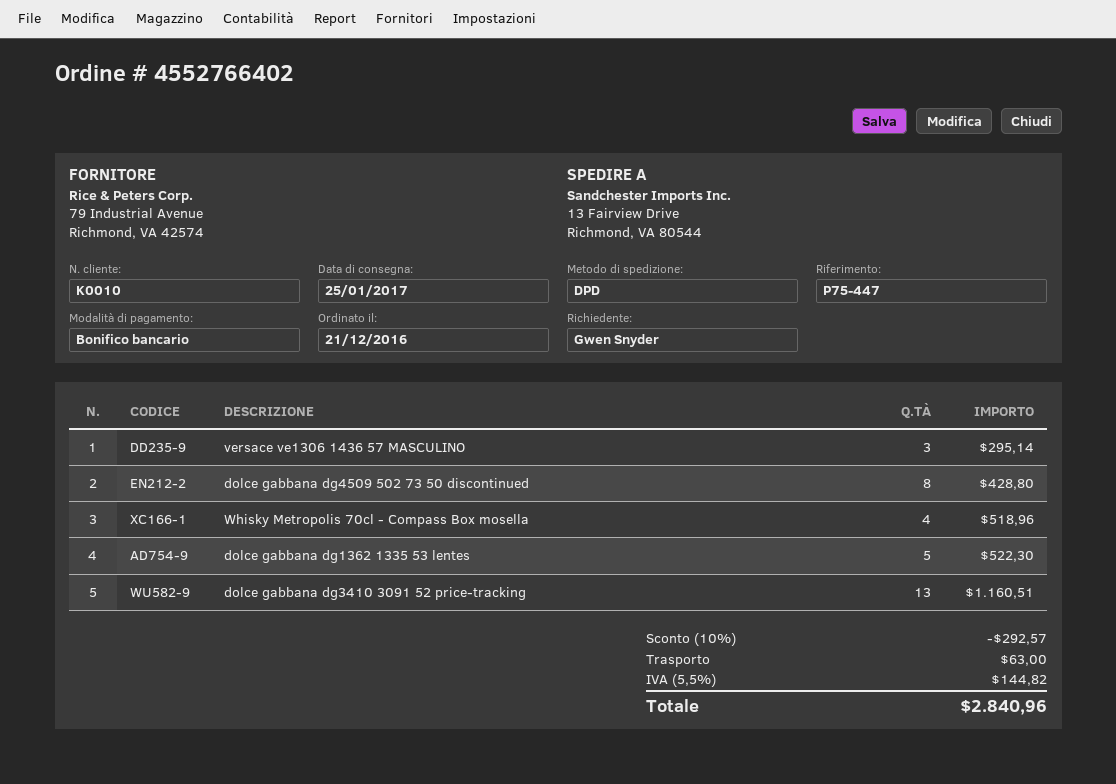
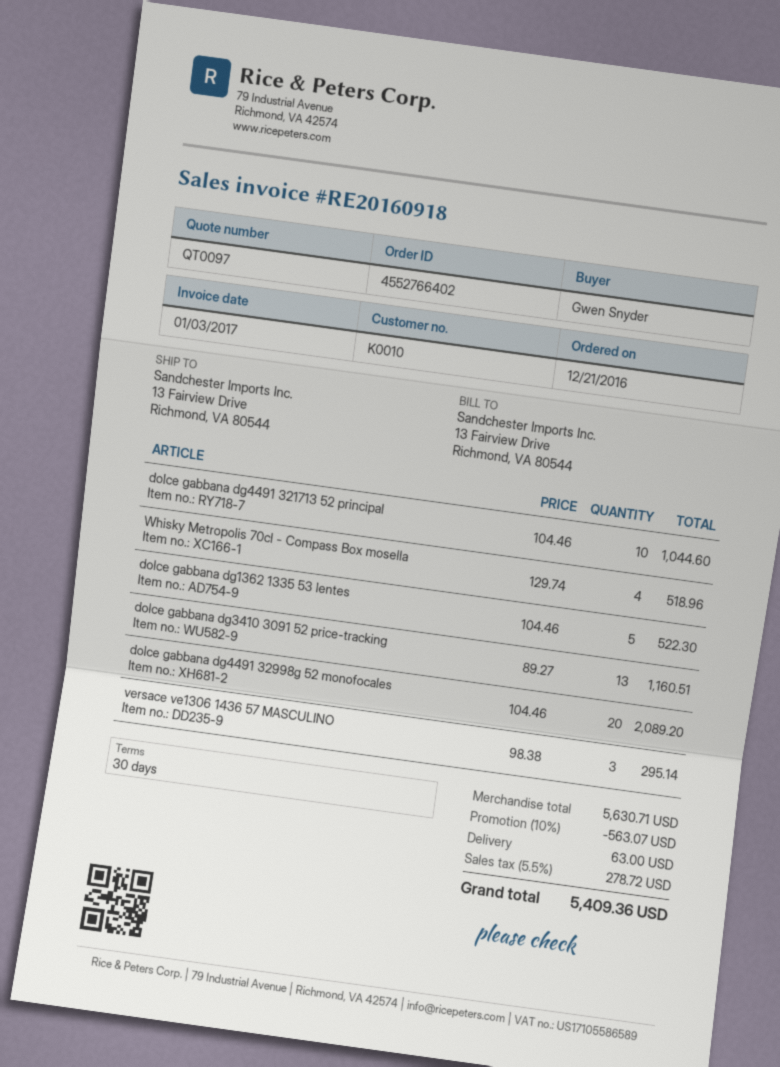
dolce gabbana dg4509 502 73 50 discontinued: 8 for 428.80 -> none
dolce gabbana dg4491 321713 52 principal: none -> 10 for 1044.60
dolce gabbana dg4491 32998g 52 monofocales: none -> 20 for 2089.20
discount: 10% = 292.57 -> 10% = 563.07
tax: 5.5% = 144.82 -> 5.5% = 278.72
total: 2840.96 -> 5409.36

